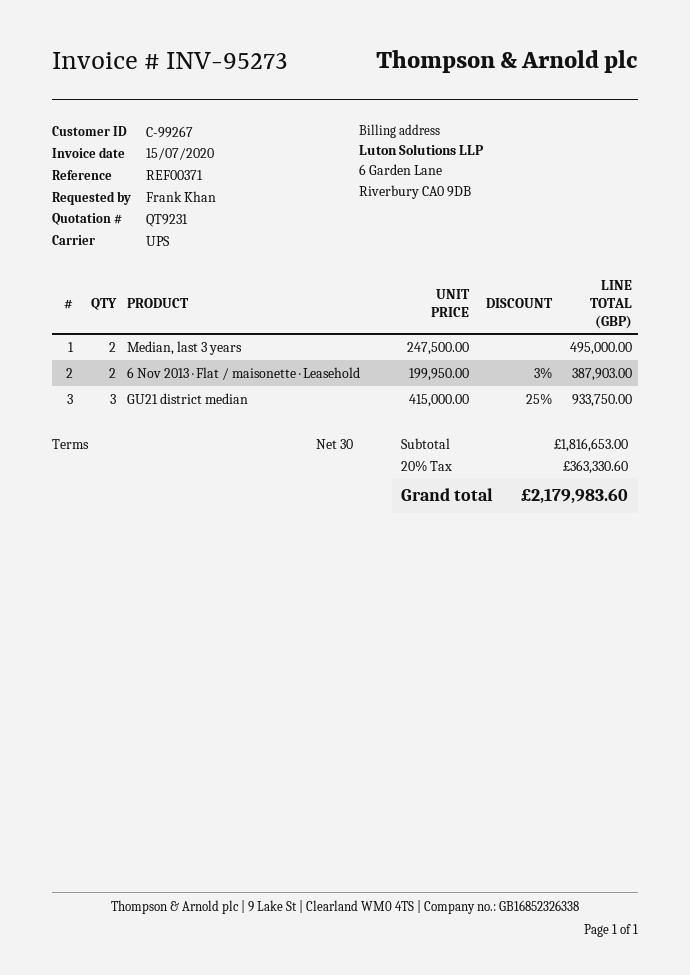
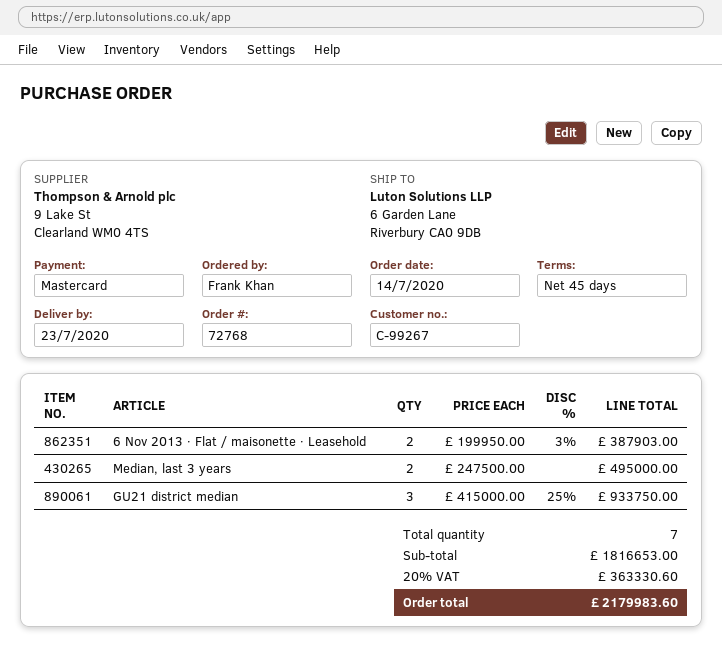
payment terms: 30 days -> 45 days

